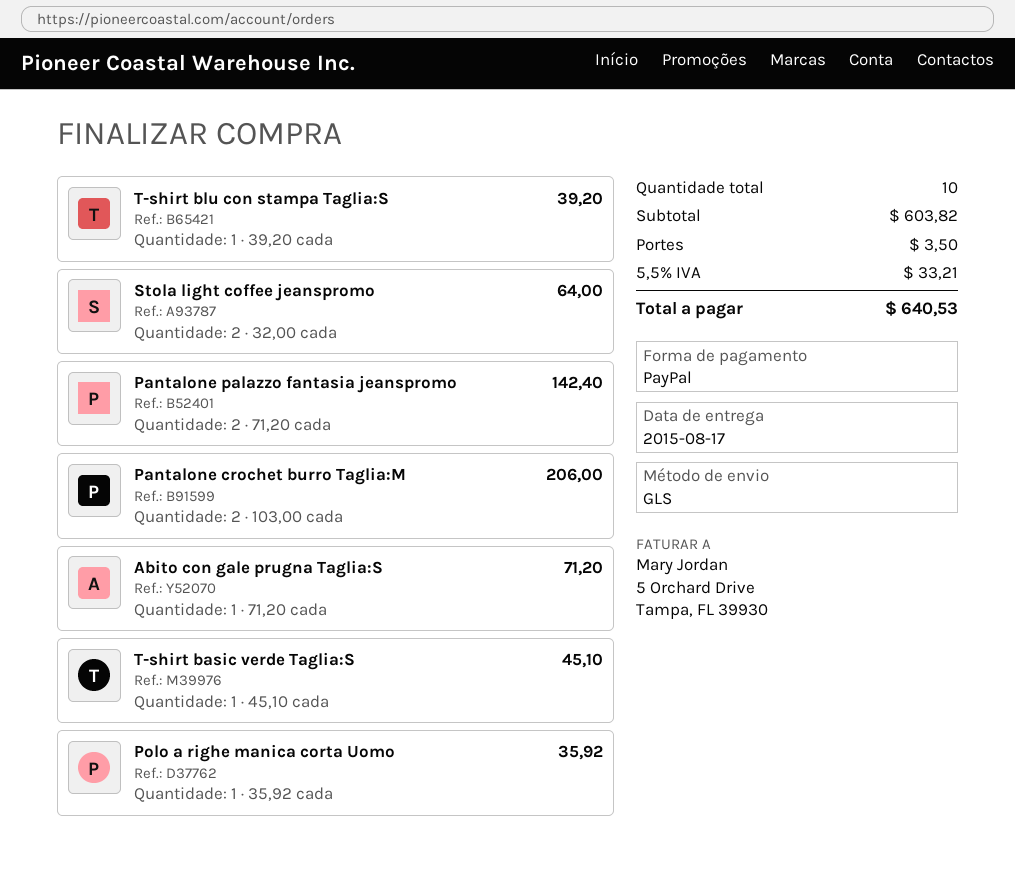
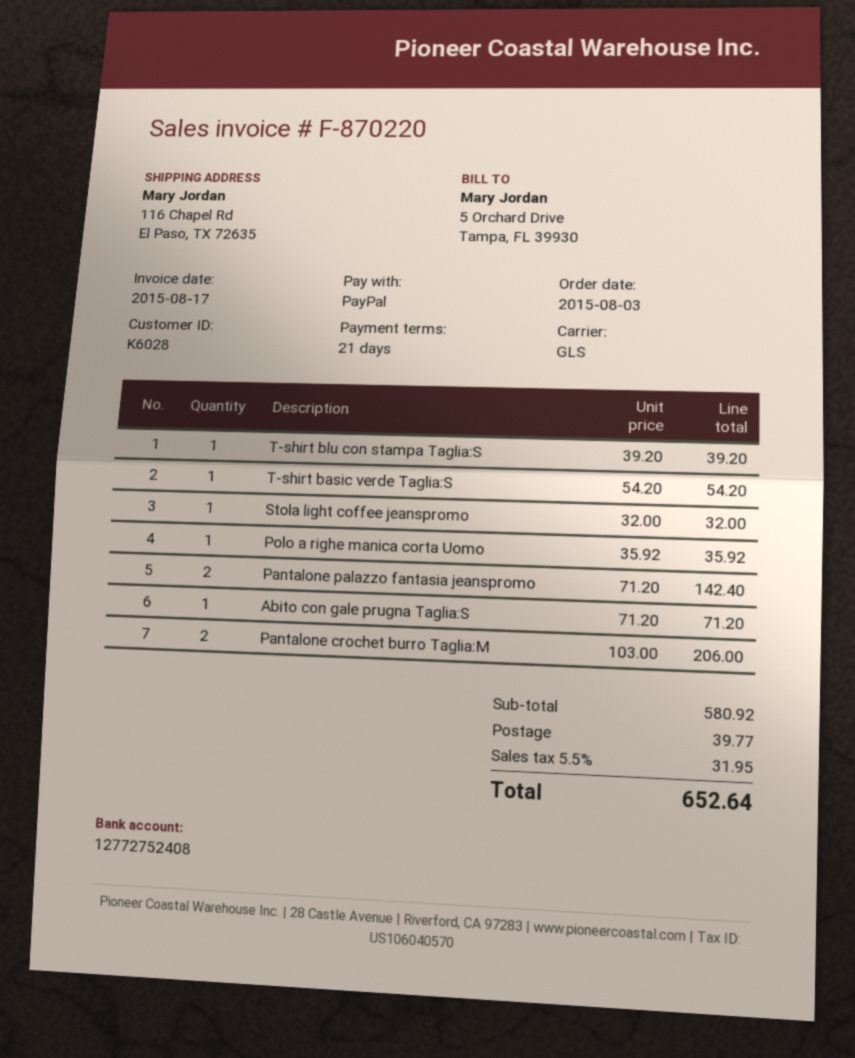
Stola light coffee jeanspromo: 2 x 32.00 = 64.00 -> 1 x 32.00 = 32.00
T-shirt basic verde Taglia:S: 1 x 45.10 = 45.10 -> 1 x 54.20 = 54.20
subtotal: 603.82 -> 580.92
shipping: 3.50 -> 39.77
tax: 5.5% = 33.21 -> 5.5% = 31.95
total: 640.53 -> 652.64

